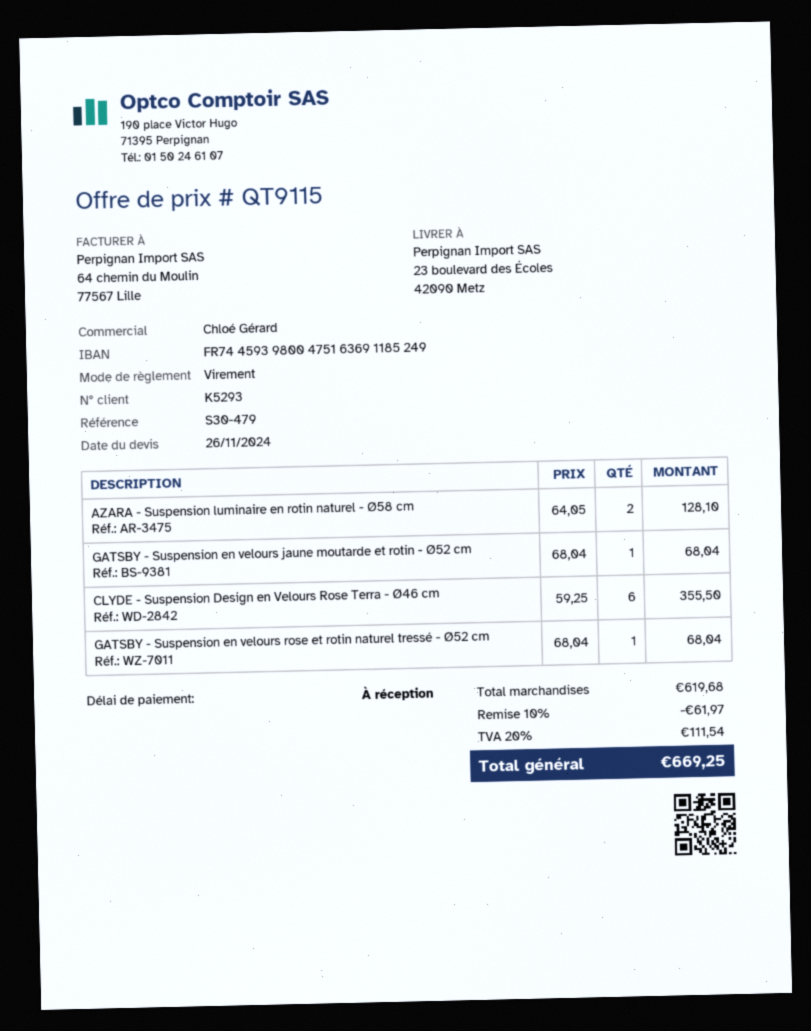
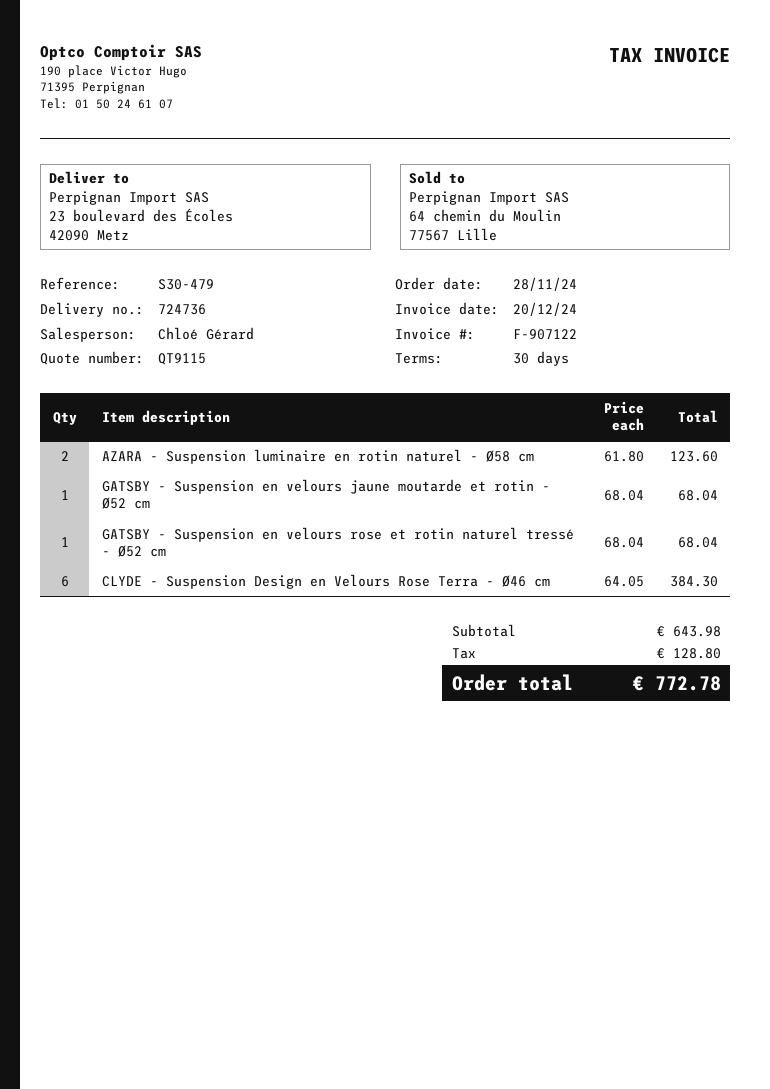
payment terms: on receipt -> 30 days
AZARA - Suspension luminaire en rotin naturel - Ø58 cm: 2 x 64.05 = 128.10 -> 2 x 61.80 = 123.60
CLYDE - Suspension Design en Velours Rose Terra - Ø46 cm: 6 x 59.25 = 355.50 -> 6 x 64.05 = 384.30
subtotal: 619.68 -> 643.98
discount: 10% = 61.97 -> none
tax: 111.54 -> 128.80
total: 669.25 -> 772.78

